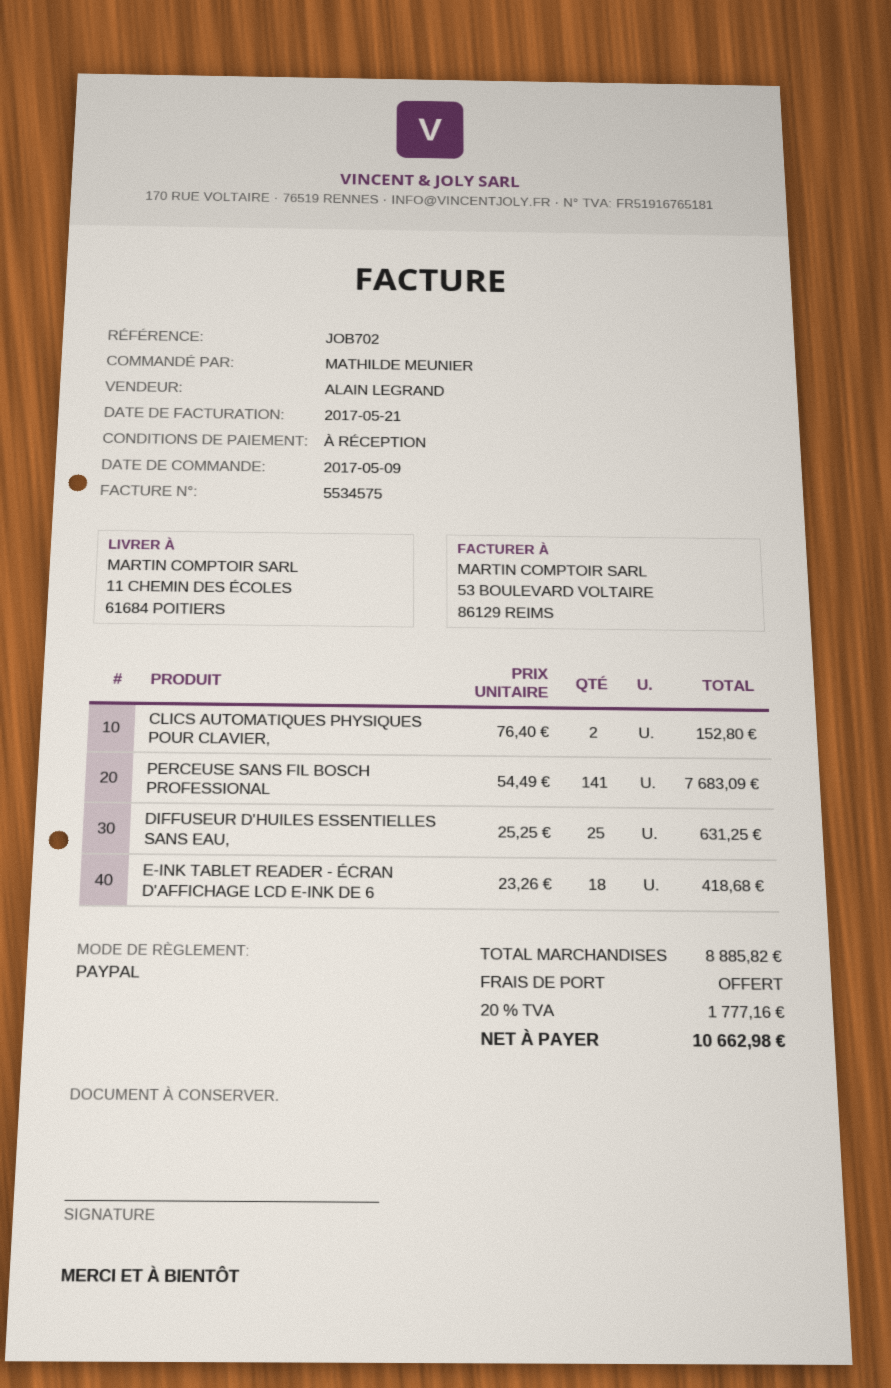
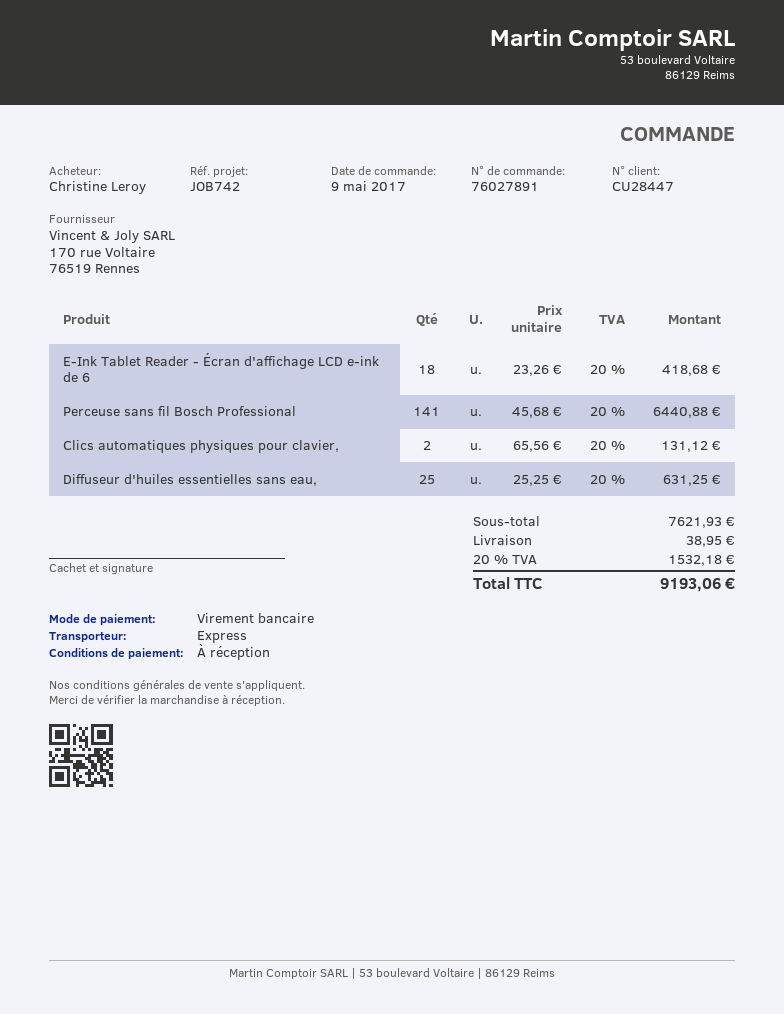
reference: JOB702 -> JOB742
ordered by: MATHILDE MEUNIER -> Christine Leroy
payment method: PayPal -> bank transfer
CLICS AUTOMATIQUES PHYSIQUES POUR CLAVIER,: 2 x 76.40 = 152.80 -> 2 x 65.56 = 131.12
PERCEUSE SANS FIL BOSCH PROFESSIONAL: 141 x 54.49 = 7683.09 -> 141 x 45.68 = 6440.88
subtotal: 8885.82 -> 7621.93
shipping: 0.00 -> 38.95
tax: 20% = 1777.16 -> 20% = 1532.18
total: 10662.98 -> 9193.06

